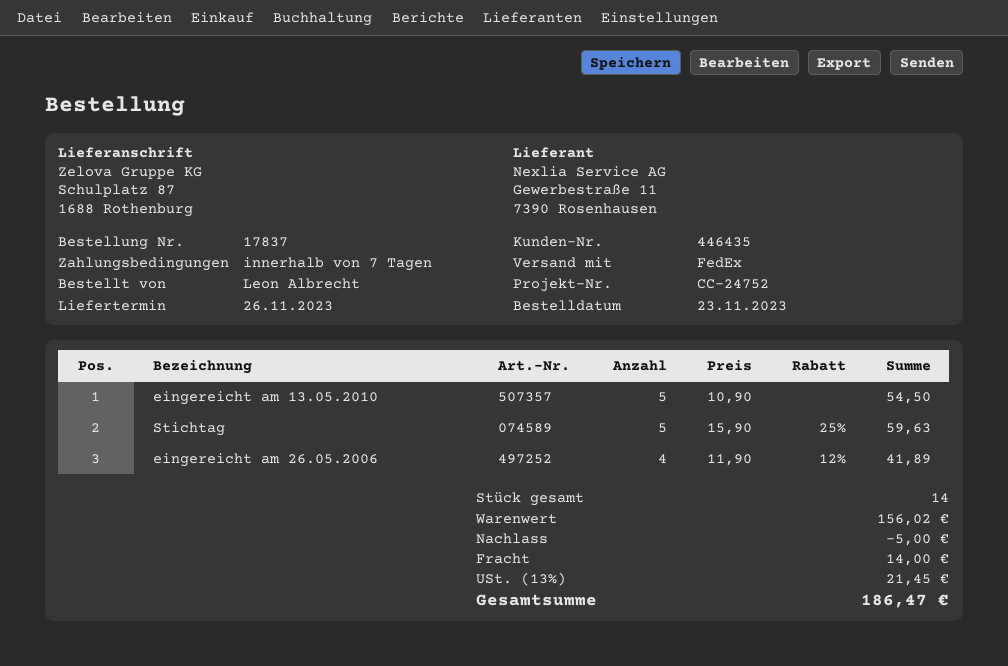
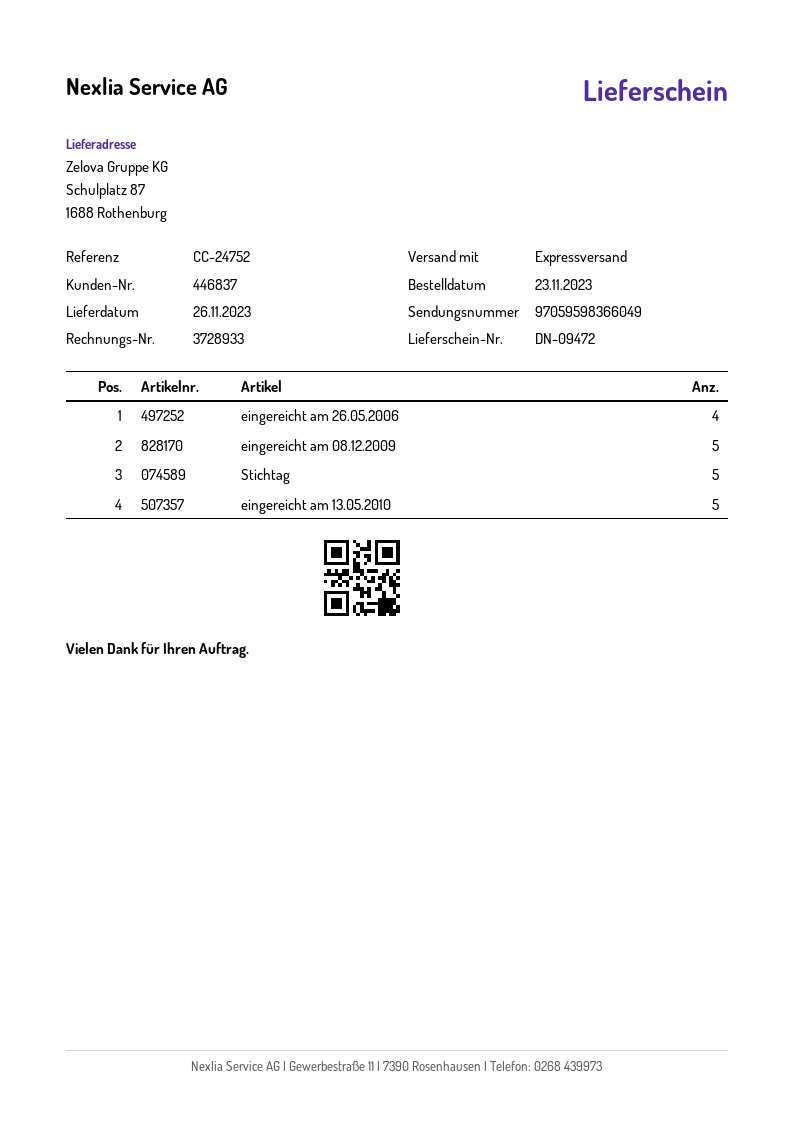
customer number: 446435 -> 446837
shipping method: FedEx -> express
eingereicht am 08.12.2009: none -> 5

